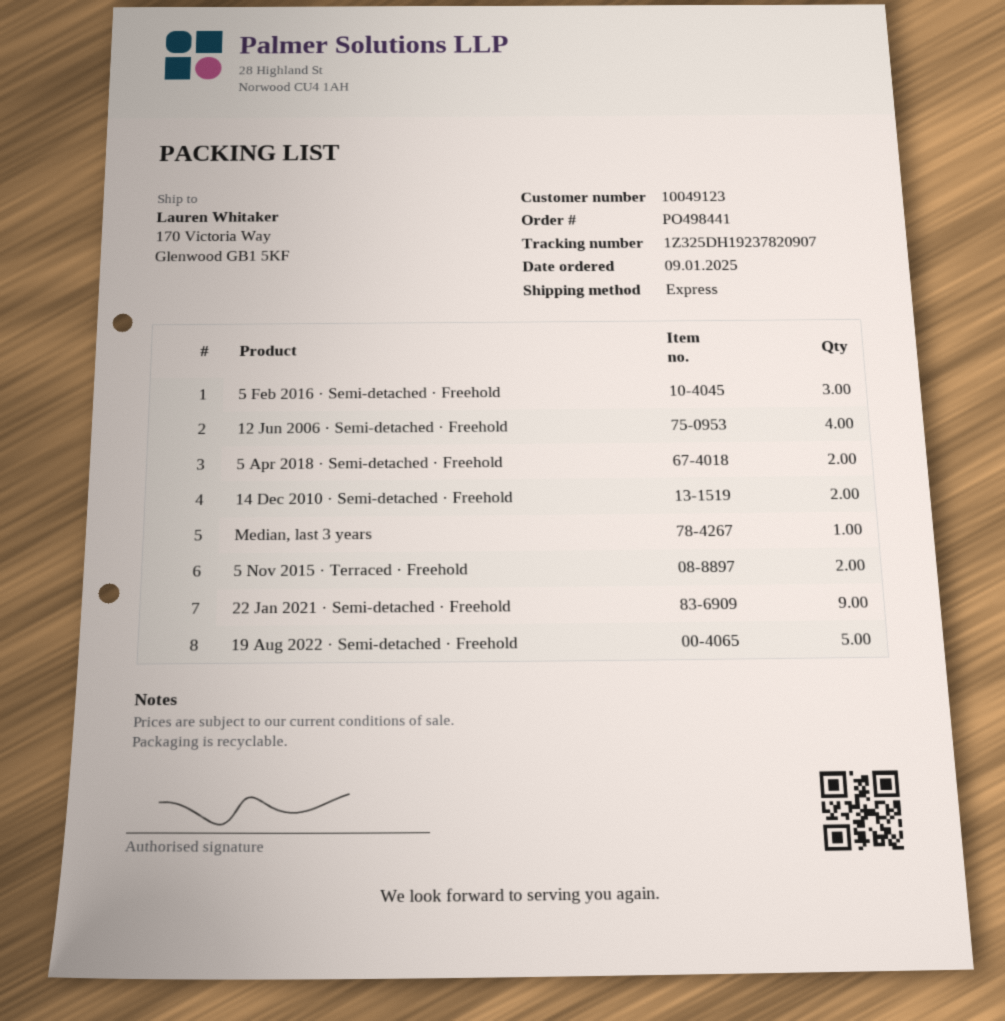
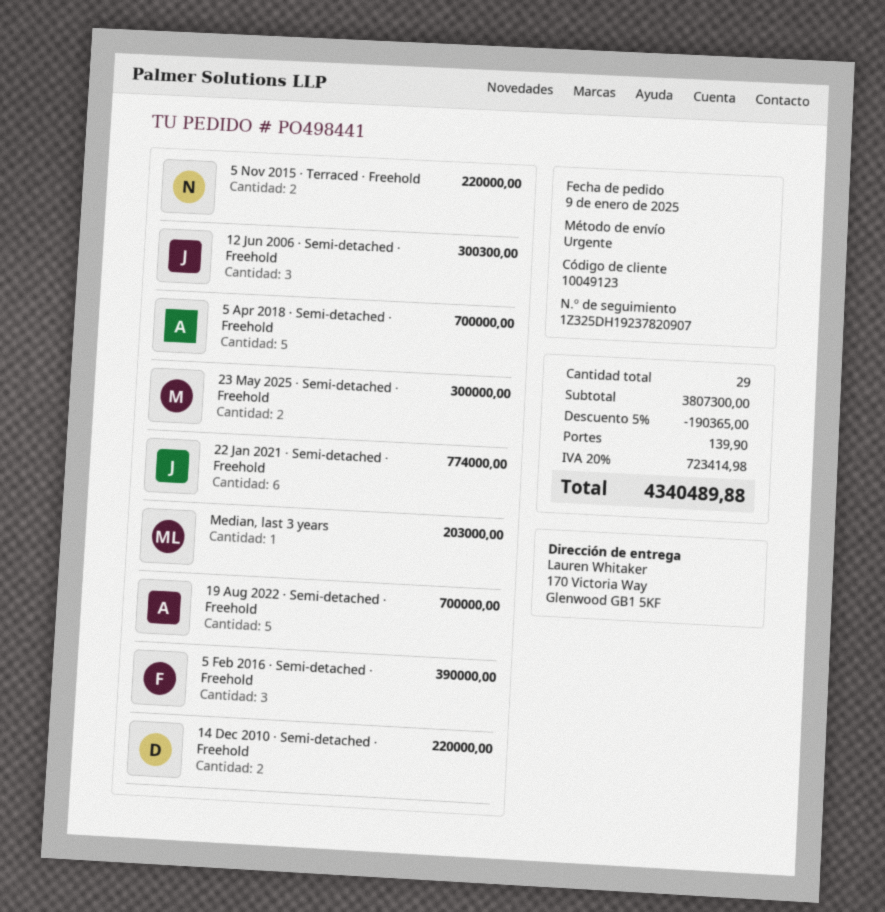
12 Jun 2006 · Semi-detached · Freehold: 4 -> 3
5 Apr 2018 · Semi-detached · Freehold: 2 -> 5
22 Jan 2021 · Semi-detached · Freehold: 9 -> 6
23 May 2025 · Semi-detached · Freehold: none -> 2

